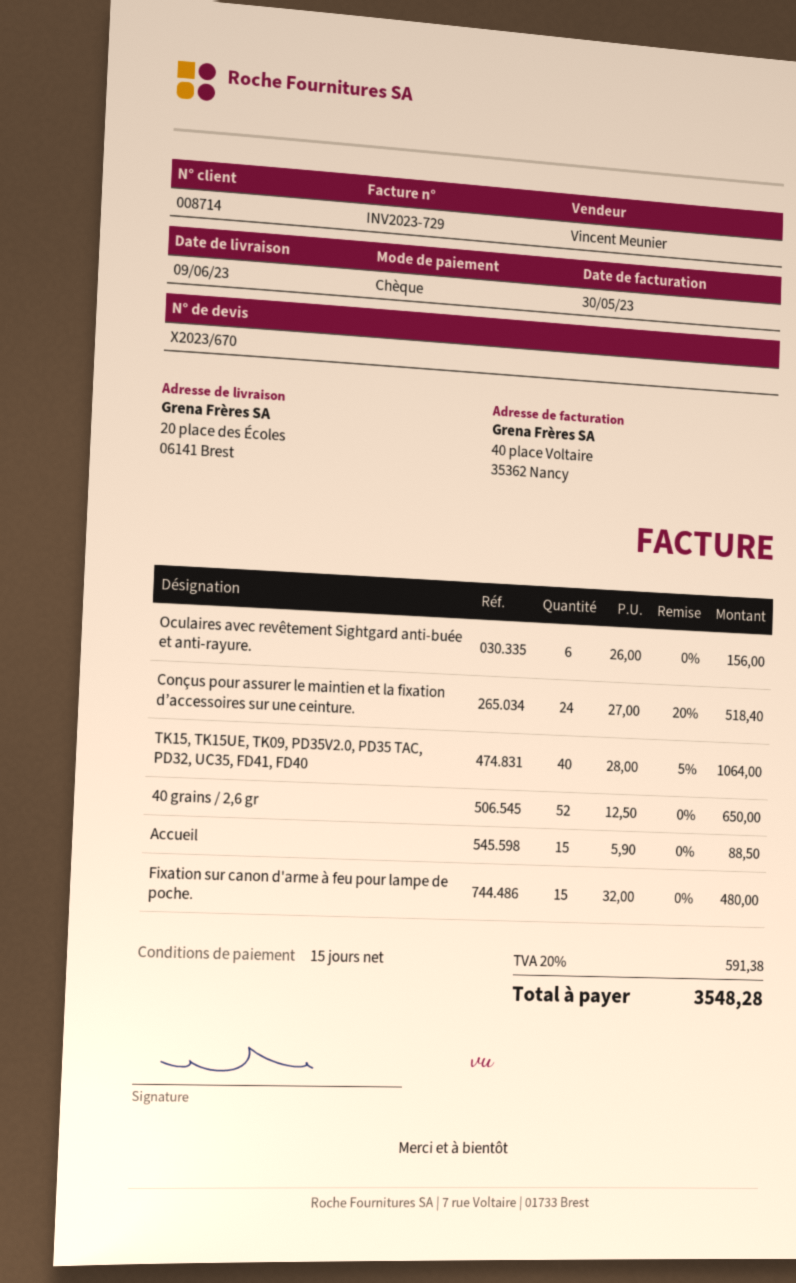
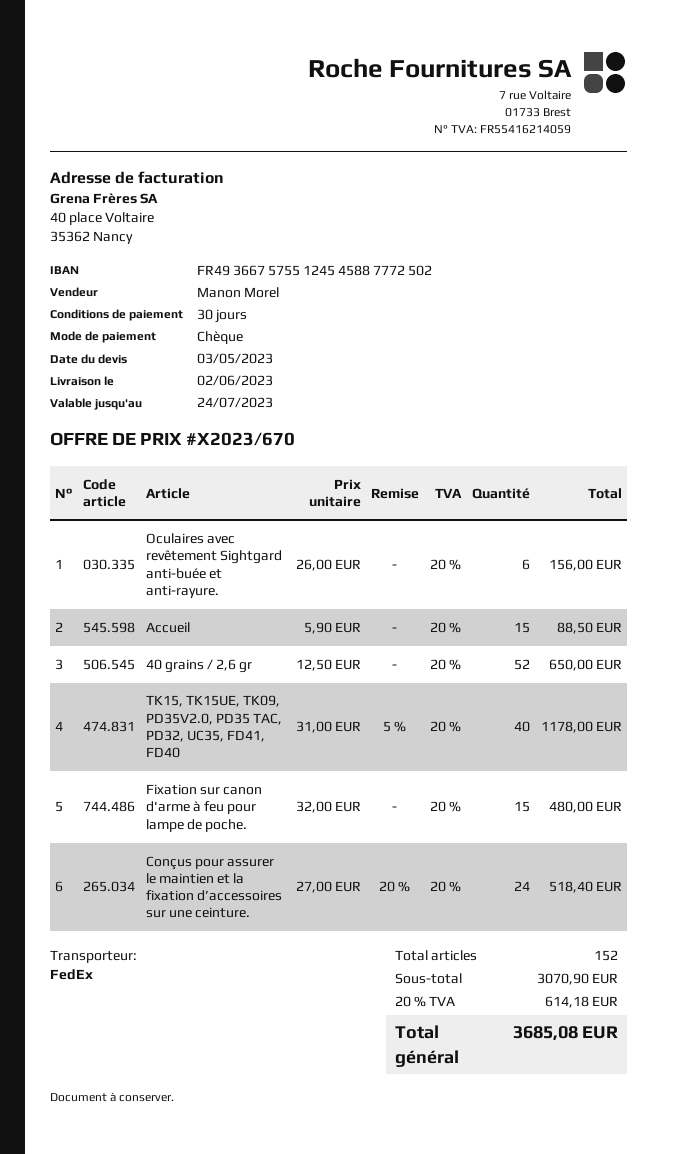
delivery date: 2023-06-09 -> 2023-06-02
payment terms: 15 days -> 30 days
sales rep: Vincent Meunier -> Manon Morel
TK15, TK15UE, TK09, PD35V2.0, PD35 TAC, PD32, UC35, FD41, FD40: 40 x 28.00 - 5% = 1064.00 -> 40 x 31.00 - 5% = 1178.00
tax: 20% = 591.38 -> 20% = 614.18
total: 3548.28 -> 3685.08

